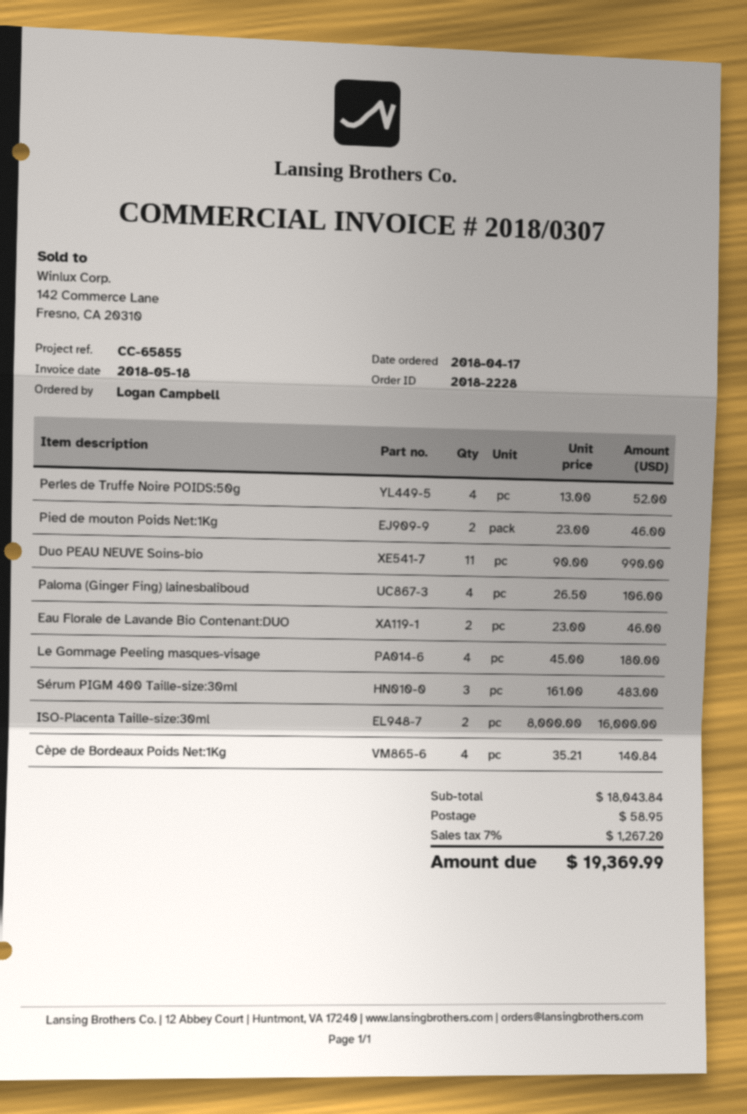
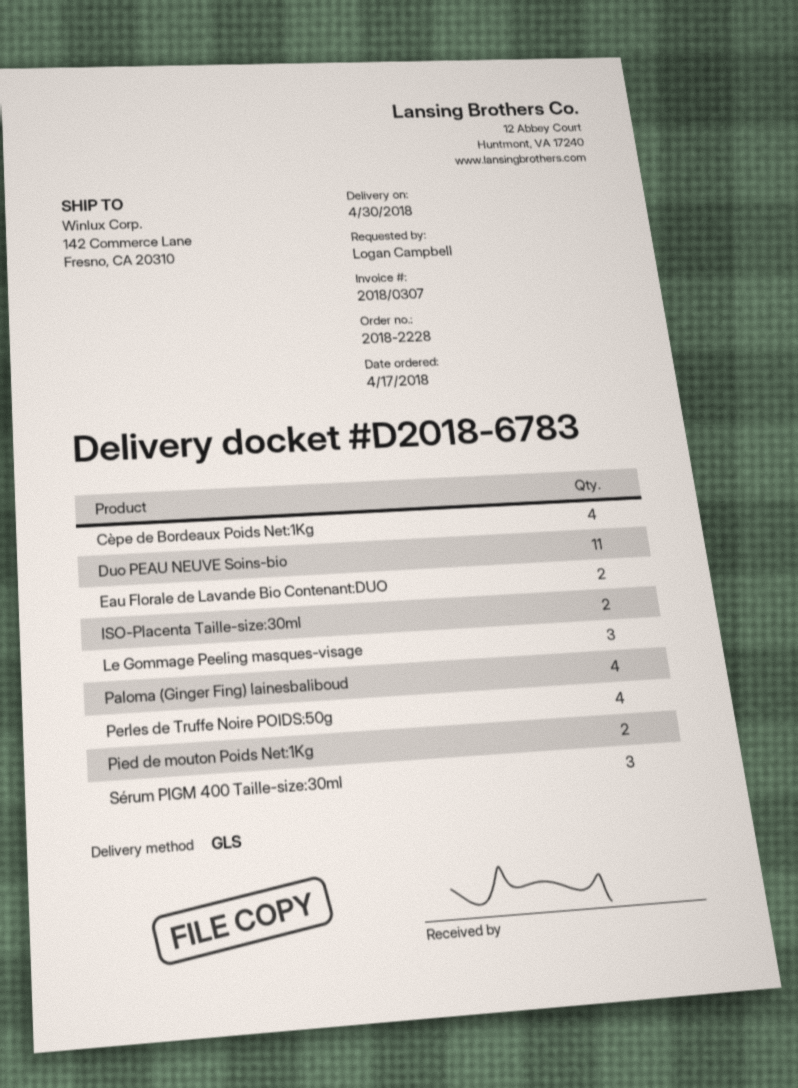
Le Gommage Peeling masques-visage: 4 -> 3

